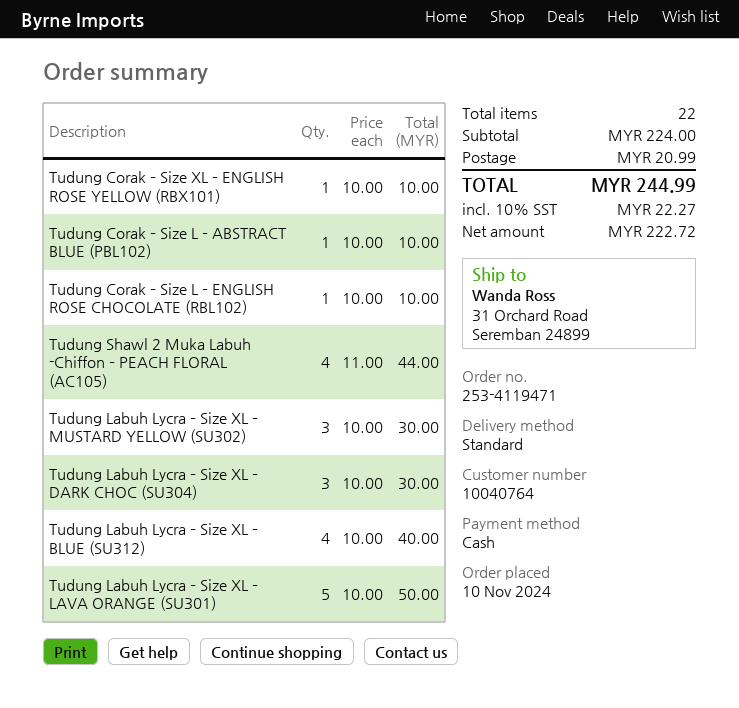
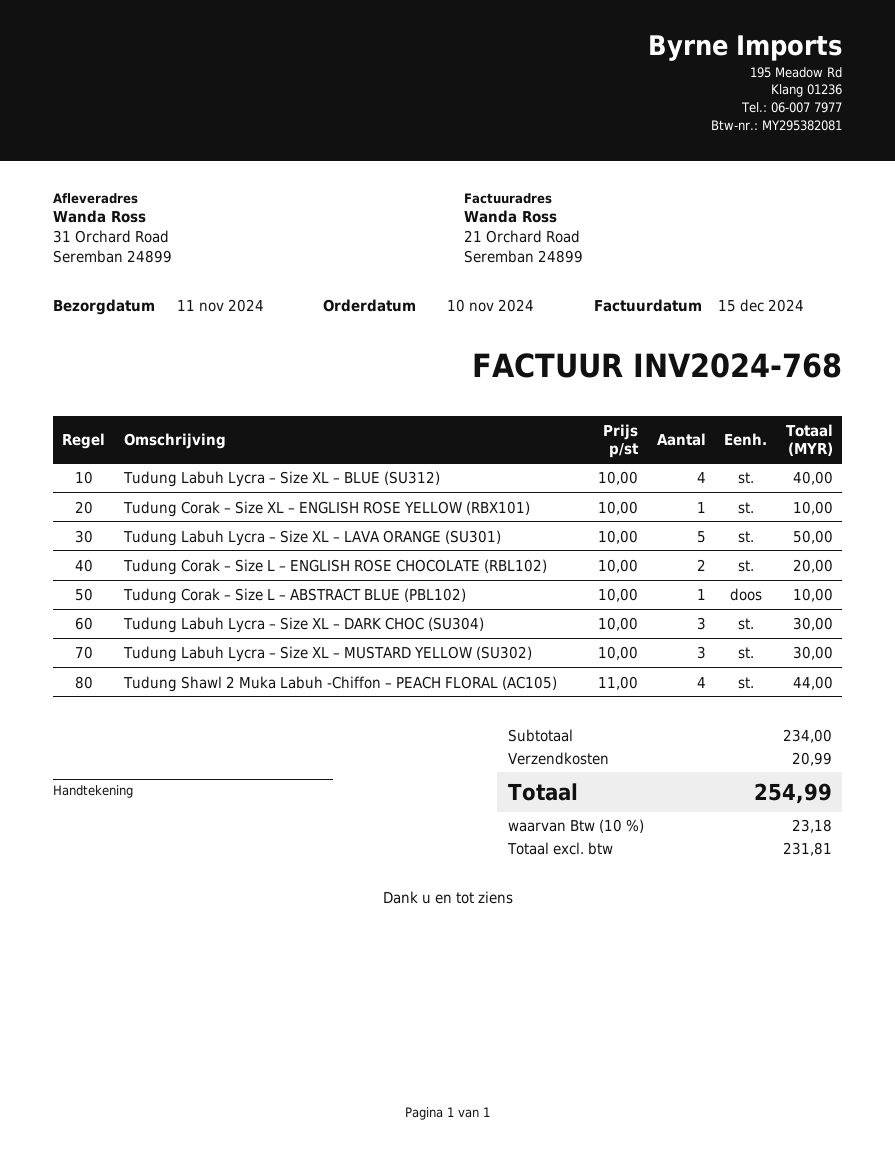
Tudung Corak – Size L – ENGLISH ROSE CHOCOLATE (RBL102): 1 x 10.00 = 10.00 -> 2 x 10.00 = 20.00
subtotal: 224.00 -> 234.00
net: 222.72 -> 231.81
tax: 10% = 22.27 -> 10% = 23.18
total: 244.99 -> 254.99

